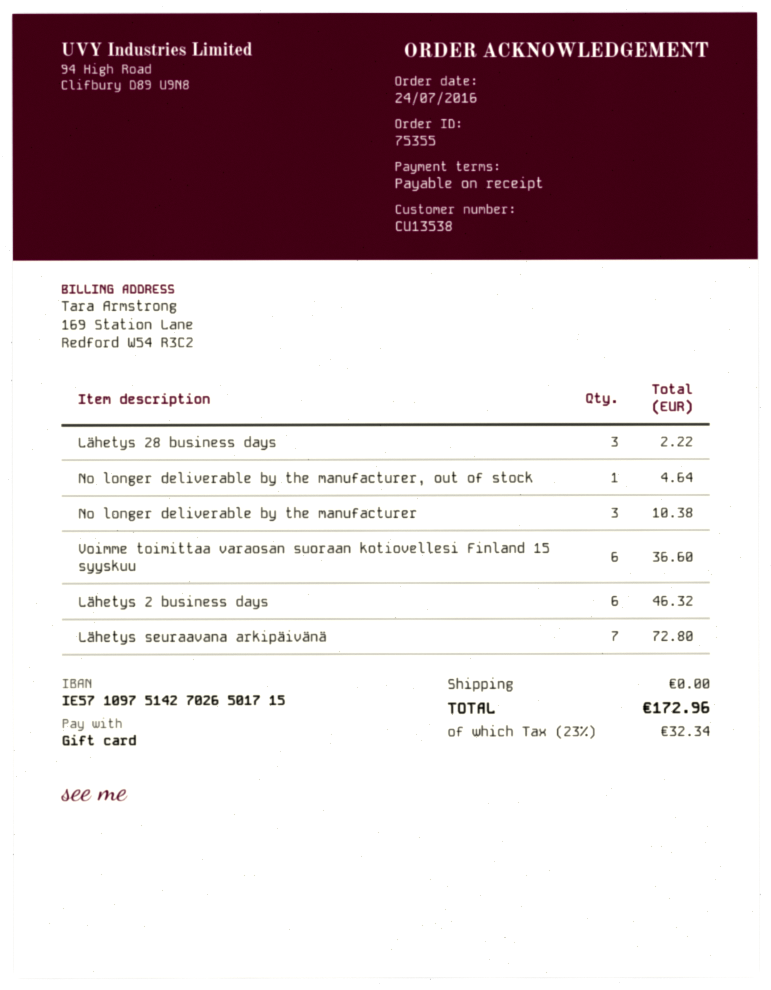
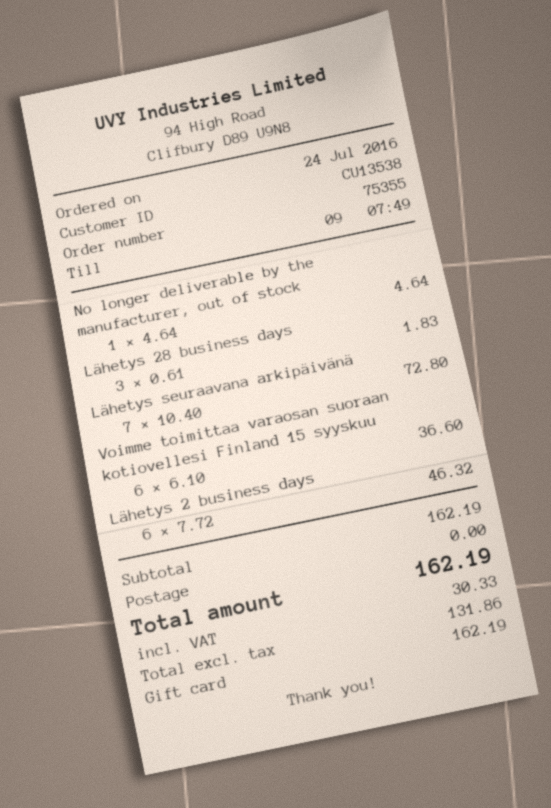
Lähetys 28 business days: 3 for 2.22 -> 3 for 1.83
No longer deliverable by the manufacturer: 3 for 10.38 -> none
tax: 32.34 -> 30.33
total: 172.96 -> 162.19

